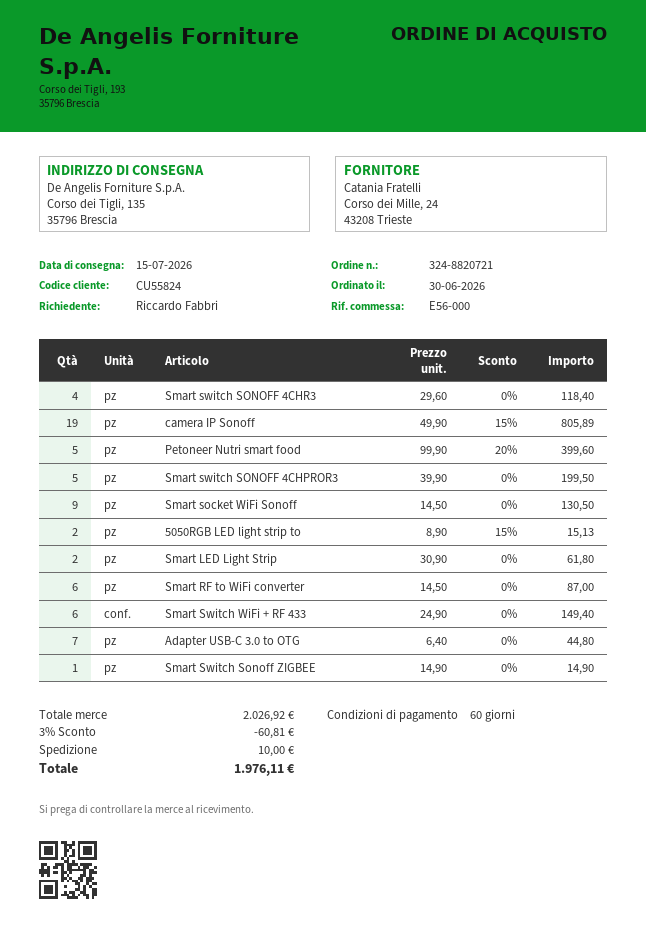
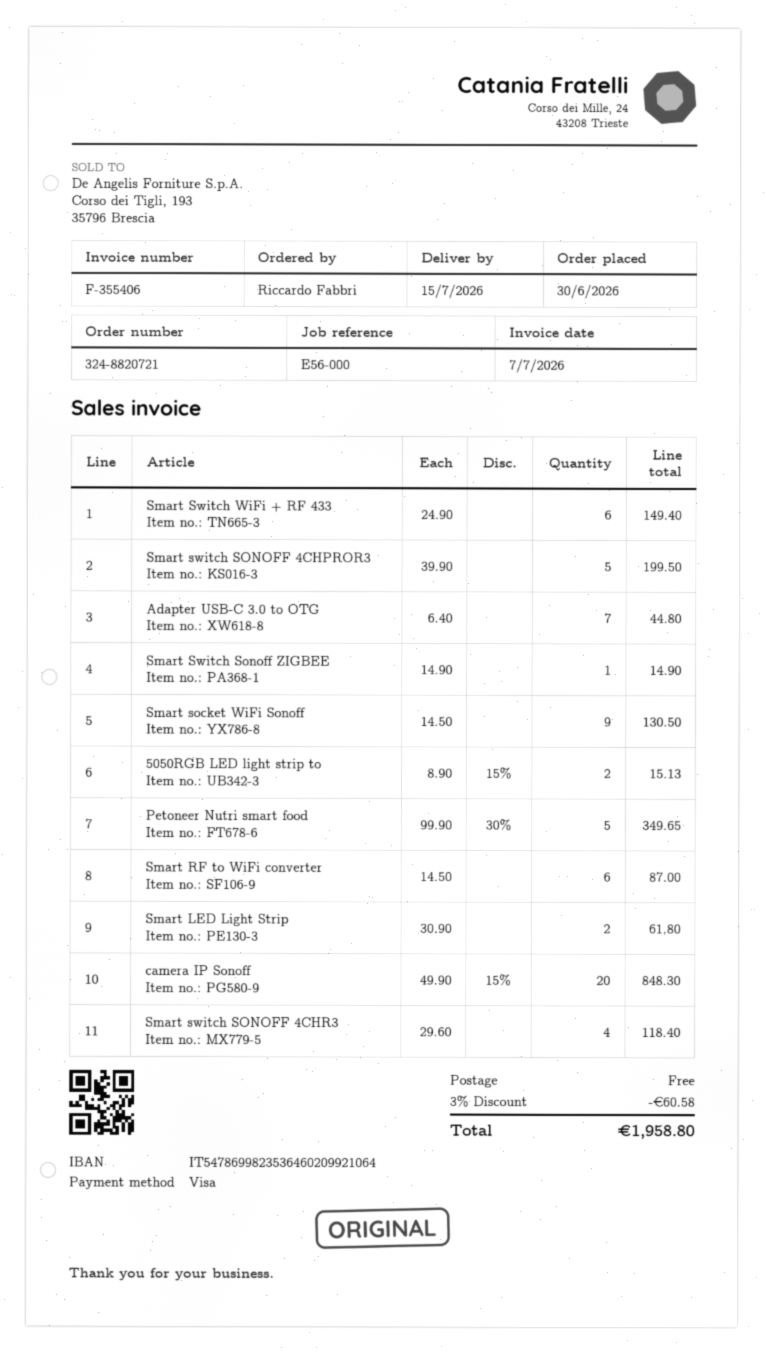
camera IP Sonoff: 19 x 49.90 - 15% = 805.89 -> 20 x 49.90 - 15% = 848.30
Petoneer Nutri smart food: 5 x 99.90 - 20% = 399.60 -> 5 x 99.90 - 30% = 349.65
discount: 3% = 60.81 -> 3% = 60.58
shipping: 10.00 -> 0.00
total: 1976.11 -> 1958.80

